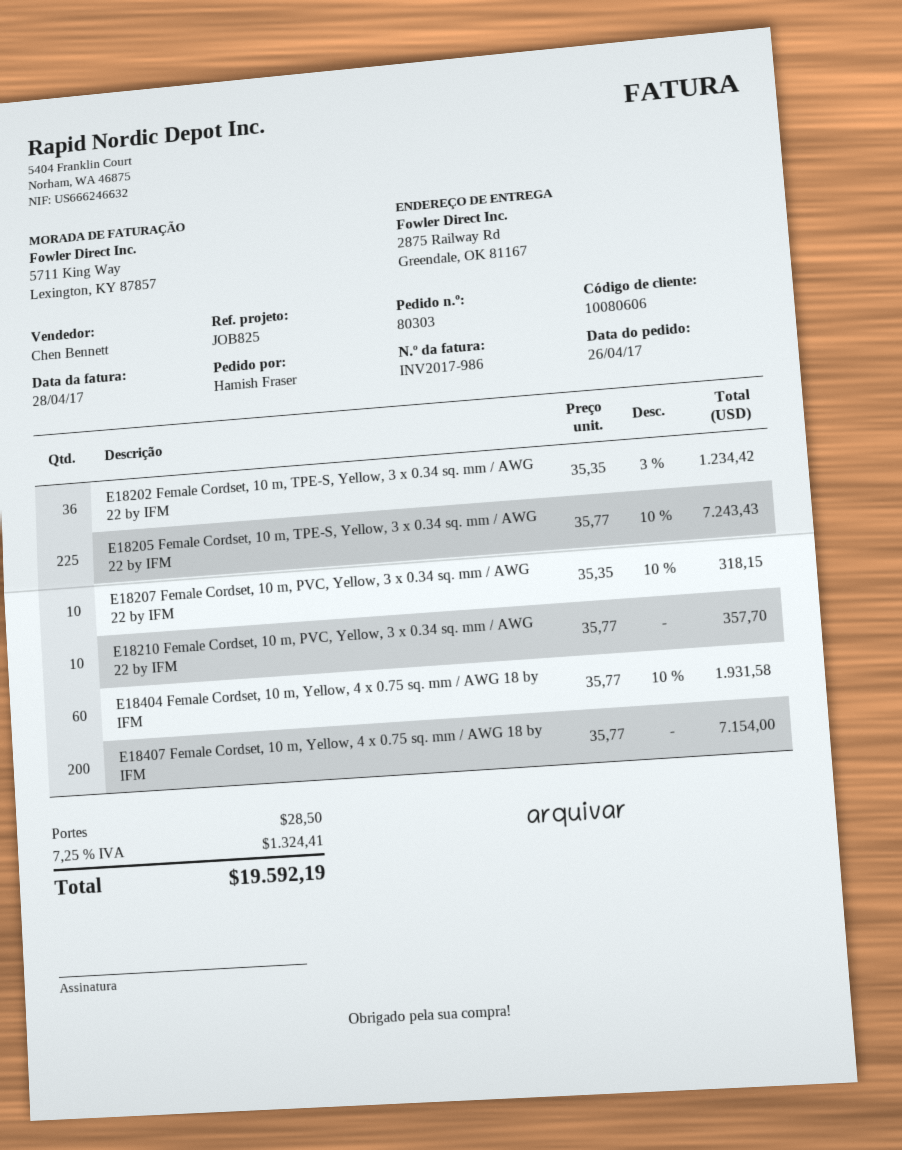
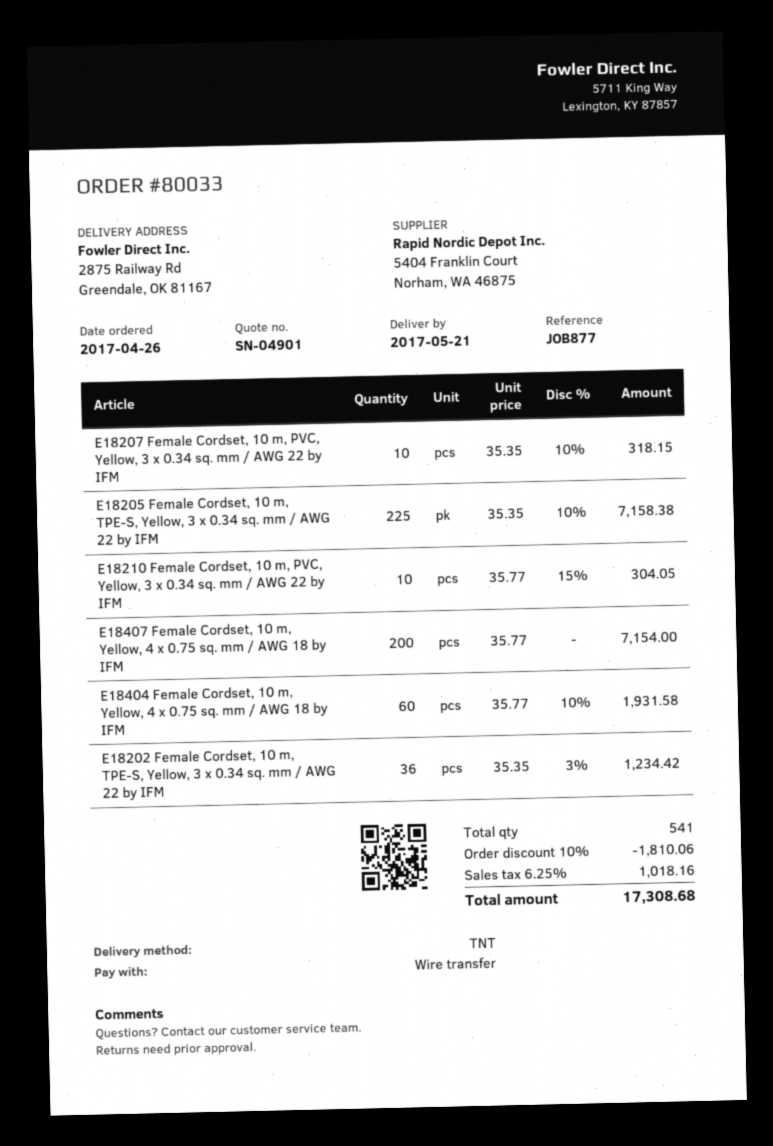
order number: 80303 -> 80033
reference: JOB825 -> JOB877
E18205 Female Cordset, 10 m, TPE-S, Yellow, 3 x 0.34 sq. mm / AWG 22 by IFM: 225 x 35.77 - 10% = 7243.43 -> 225 x 35.35 - 10% = 7158.38
E18210 Female Cordset, 10 m, PVC, Yellow, 3 x 0.34 sq. mm / AWG 22 by IFM: 10 x 35.77 = 357.70 -> 10 x 35.77 - 15% = 304.05
discount: none -> 10% = 1810.06
shipping: 28.50 -> none
tax: 7.25% = 1324.41 -> 6.25% = 1018.16
total: 19592.19 -> 17308.68

